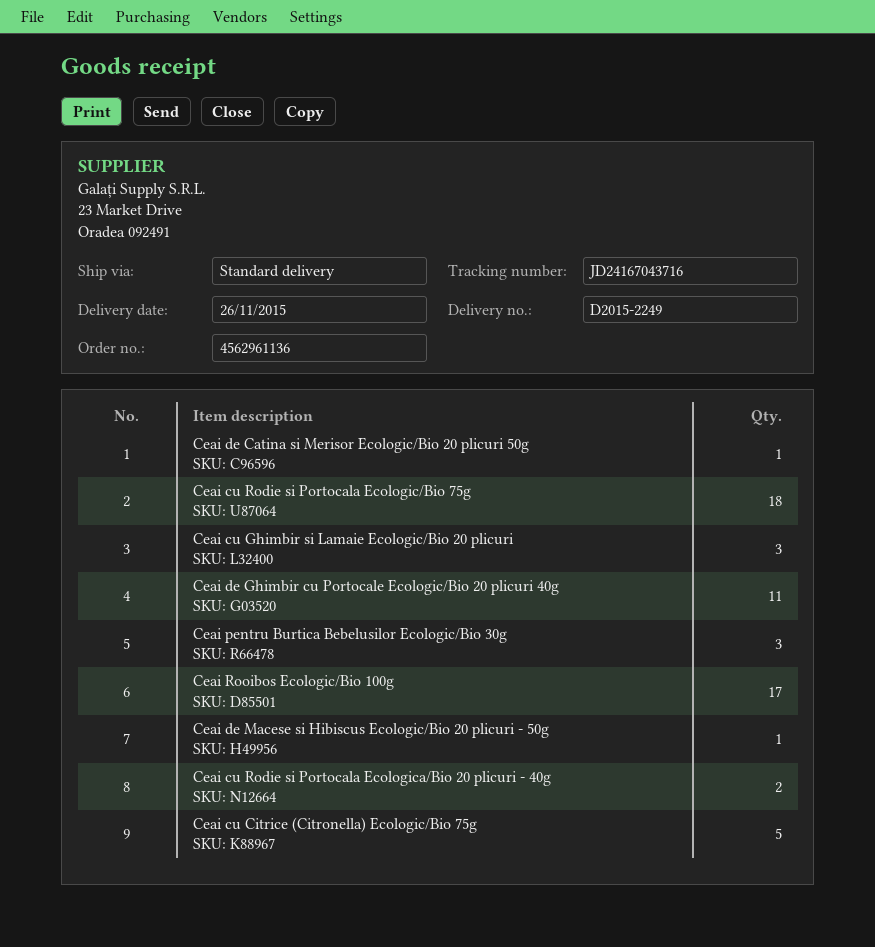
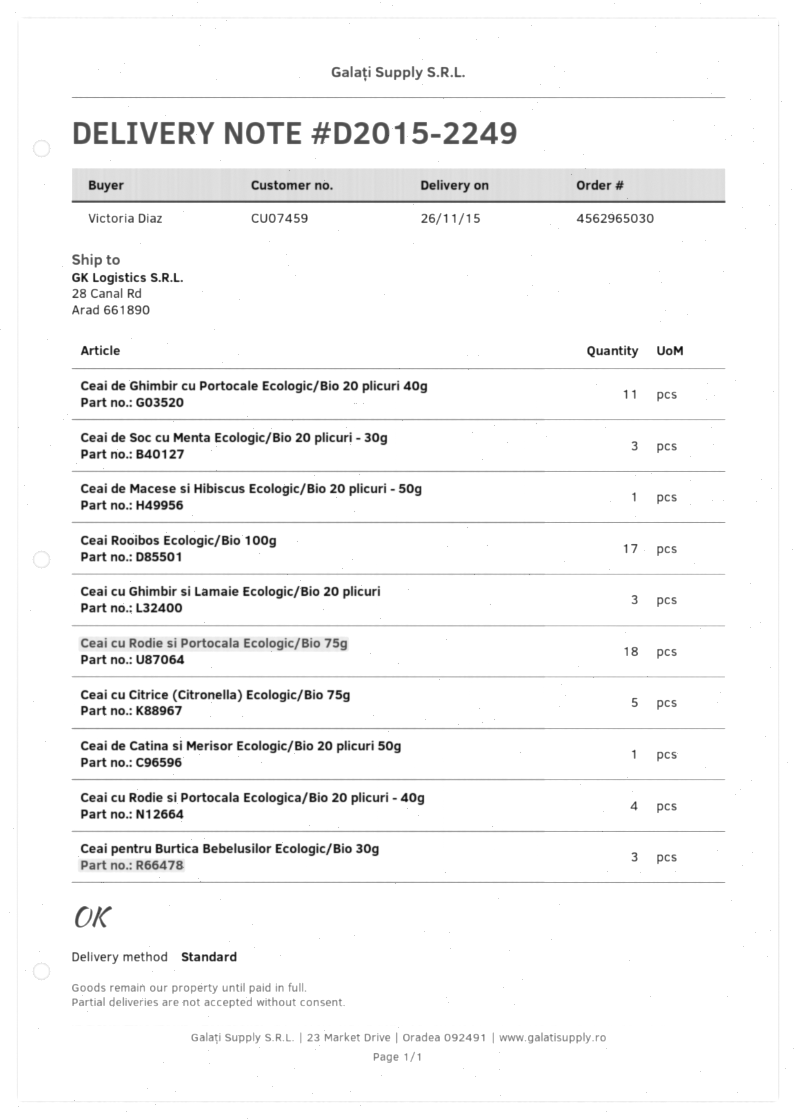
order number: 4562961136 -> 4562965030
Ceai cu Rodie si Portocala Ecologica/Bio 20 plicuri - 40g: 2 -> 4
Ceai de Soc cu Menta Ecologic/Bio 20 plicuri - 30g: none -> 3

